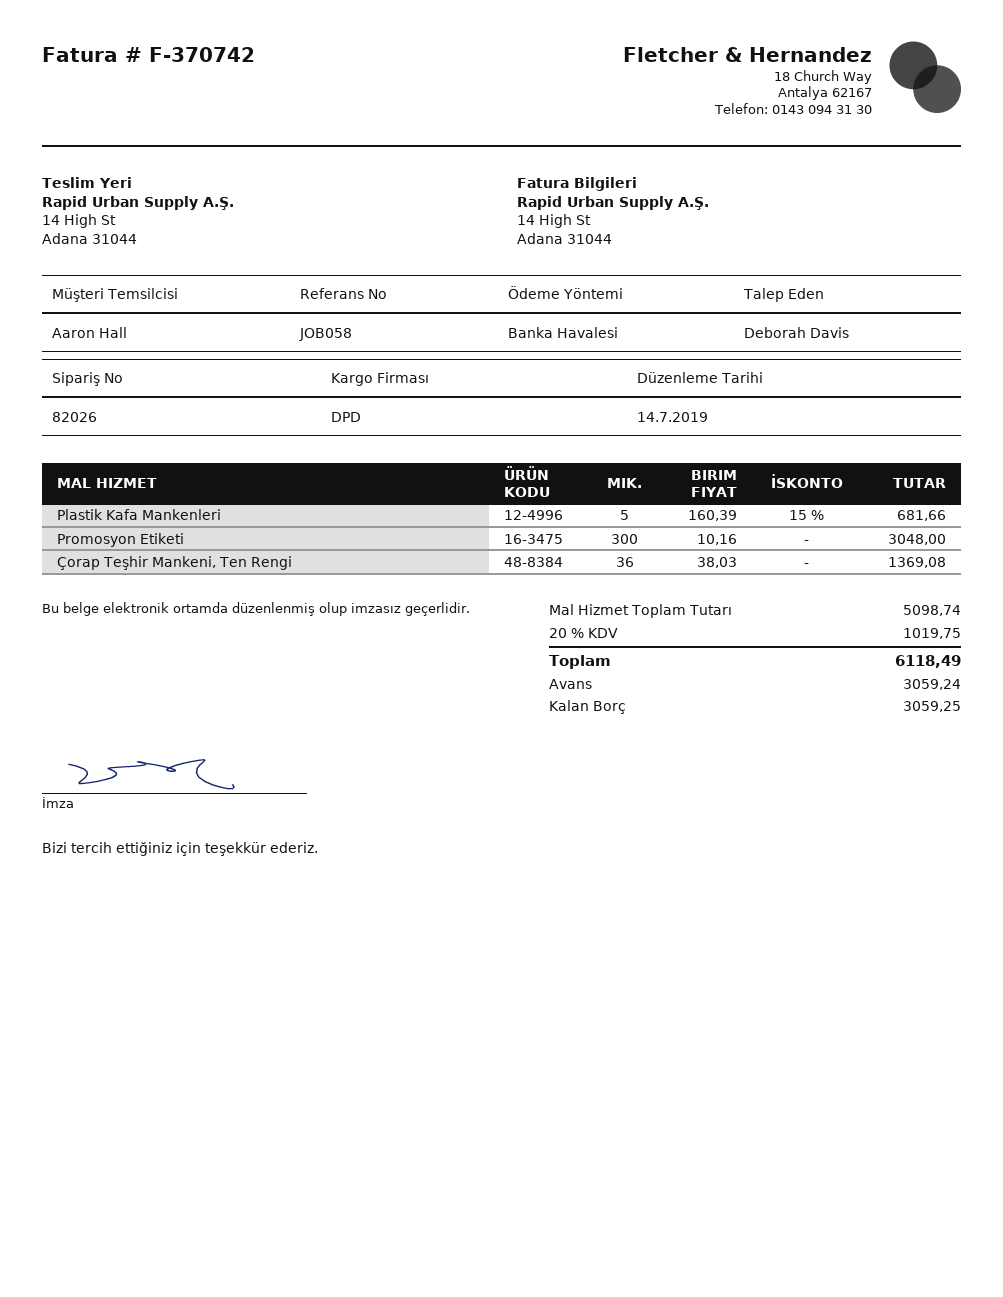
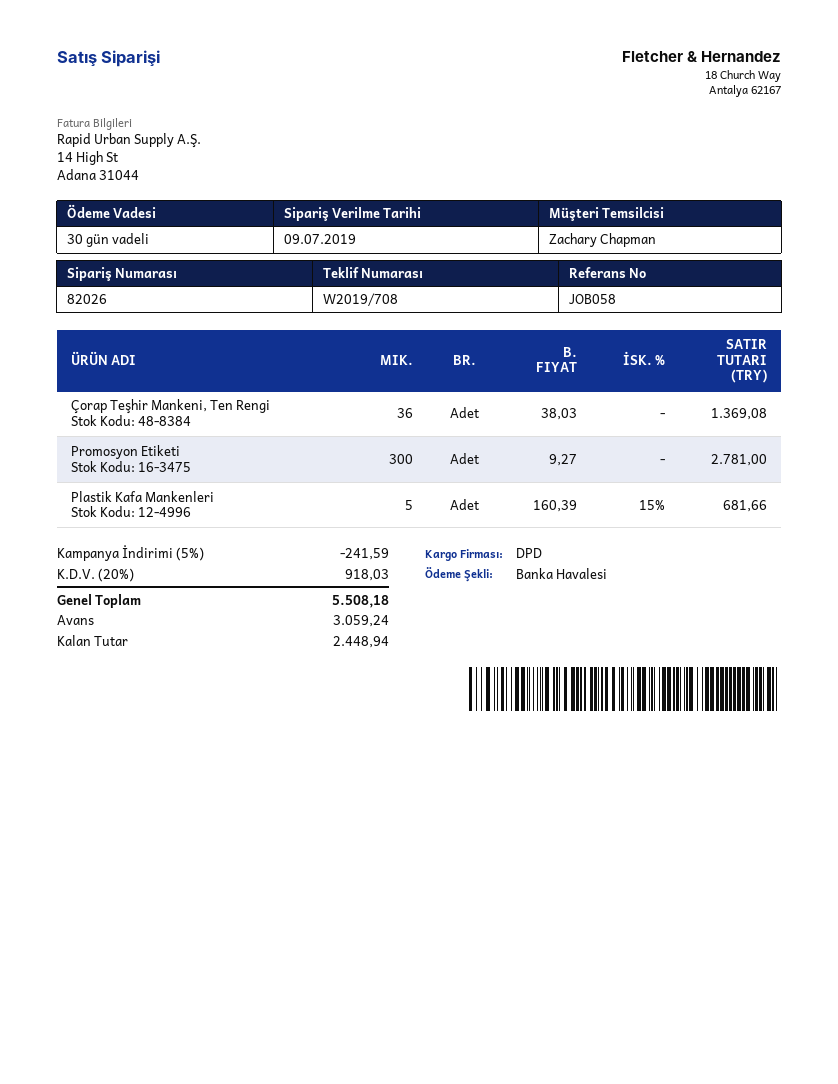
sales rep: Aaron Hall -> Zachary Chapman
Promosyon Etiketi: 300 x 10.16 = 3048.00 -> 300 x 9.27 = 2781.00
discount: none -> 5% = 241.59
tax: 20% = 1019.75 -> 20% = 918.03
total: 6118.49 -> 5508.18
balance: 3059.25 -> 2448.94

